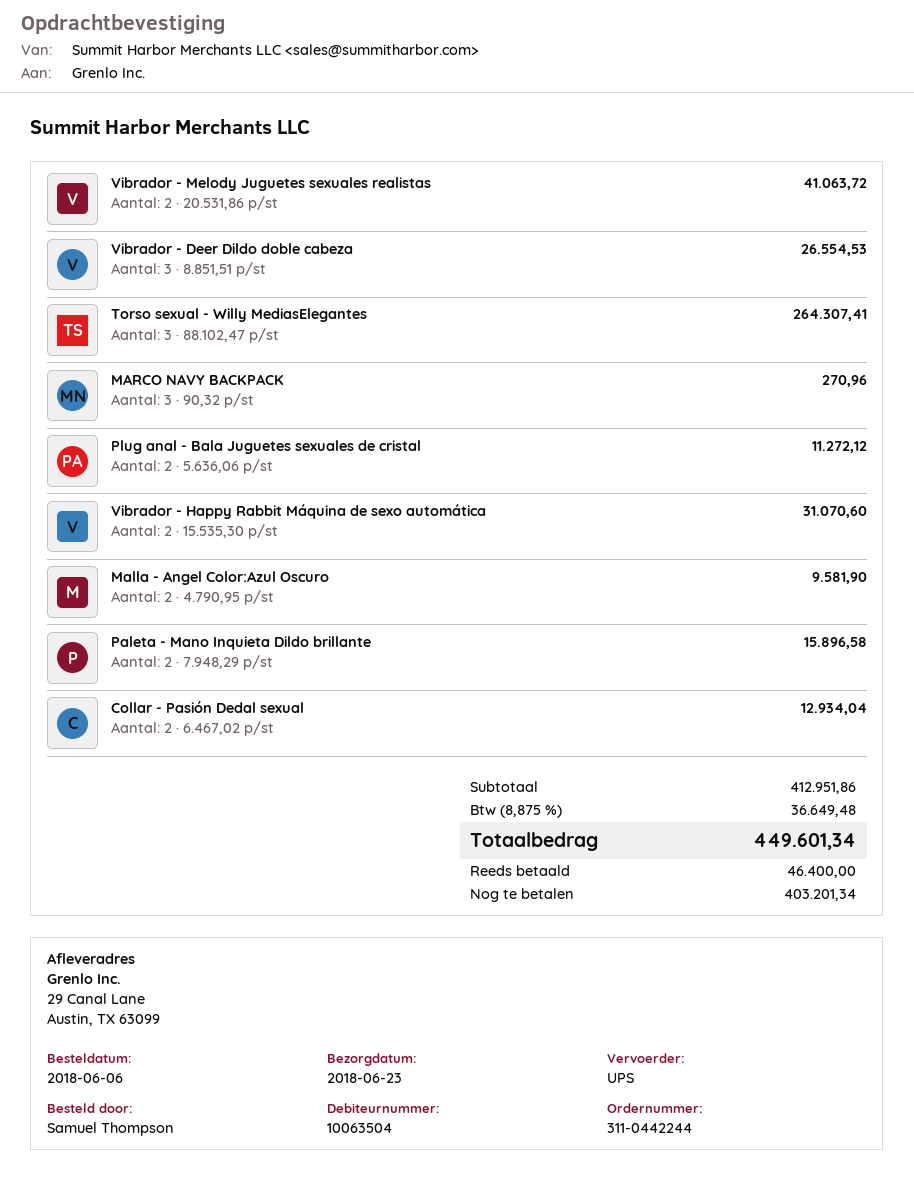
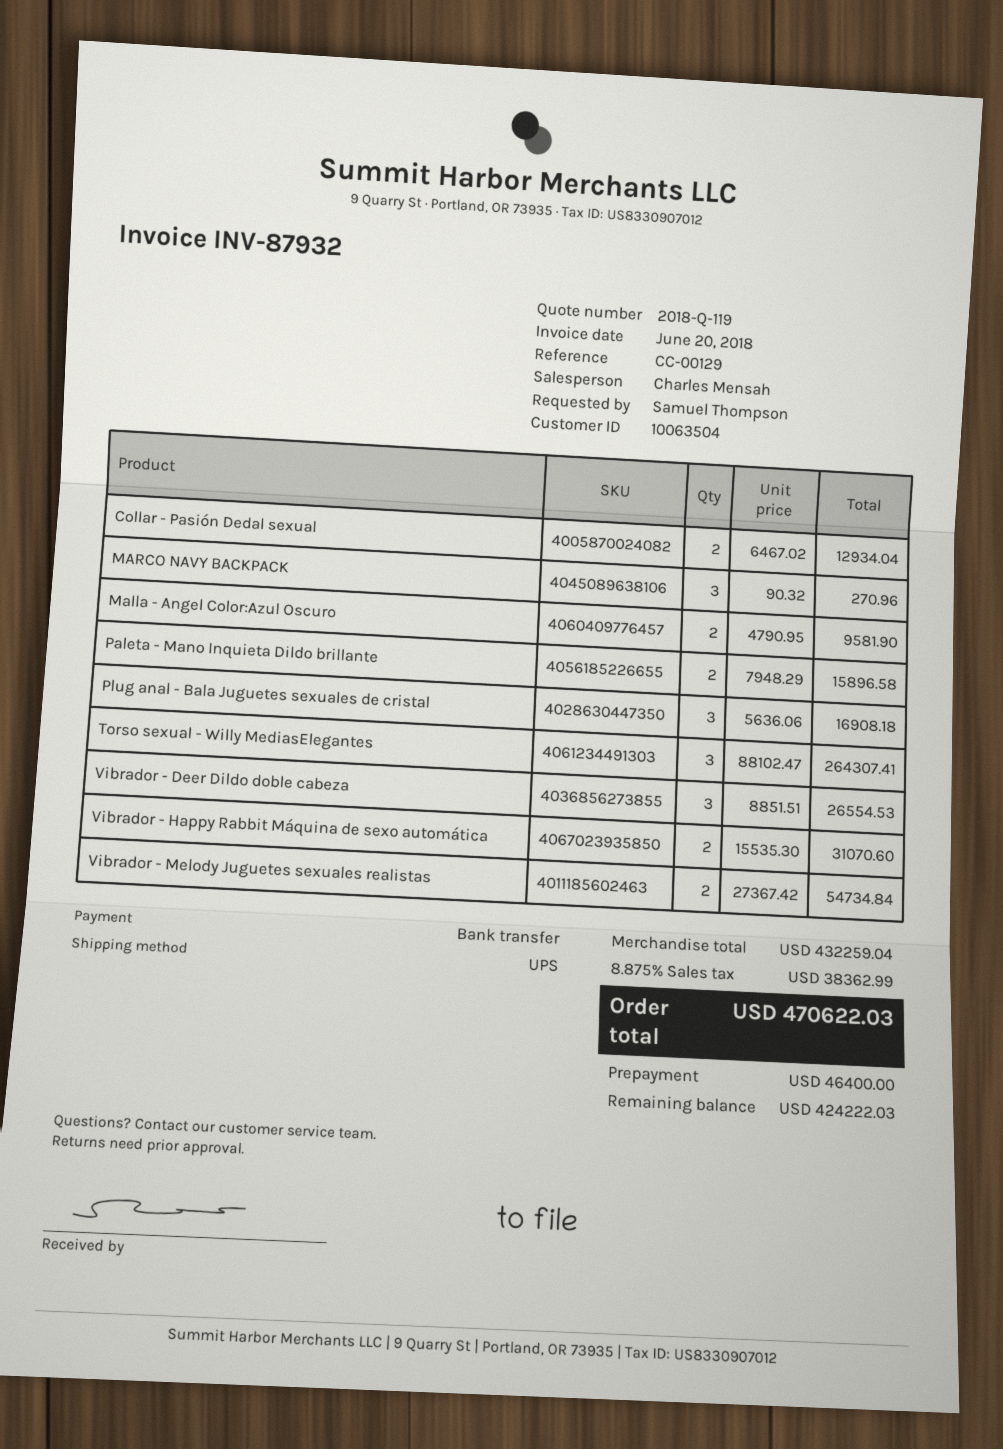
Vibrador - Melody Juguetes sexuales realistas: 2 x 20531.86 = 41063.72 -> 2 x 27367.42 = 54734.84
Plug anal - Bala Juguetes sexuales de cristal: 2 x 5636.06 = 11272.12 -> 3 x 5636.06 = 16908.18
subtotal: 412951.86 -> 432259.04
tax: 8.875% = 36649.48 -> 8.875% = 38362.99
total: 449601.34 -> 470622.03
balance: 403201.34 -> 424222.03

